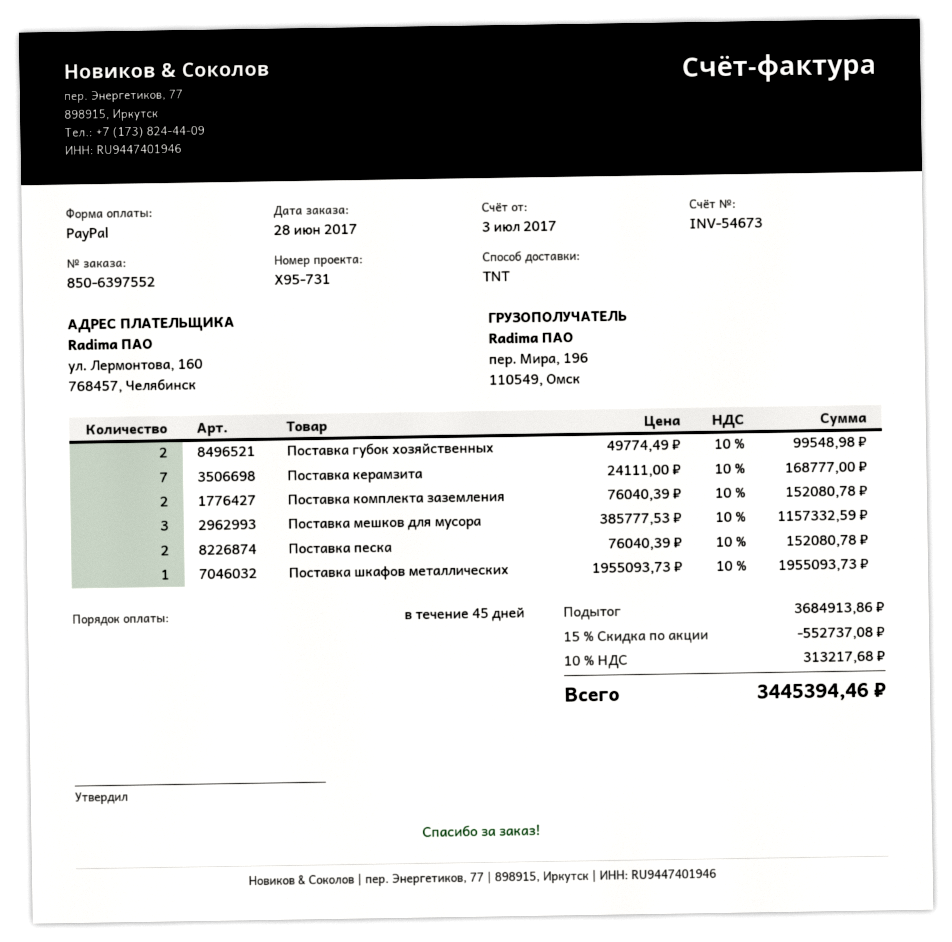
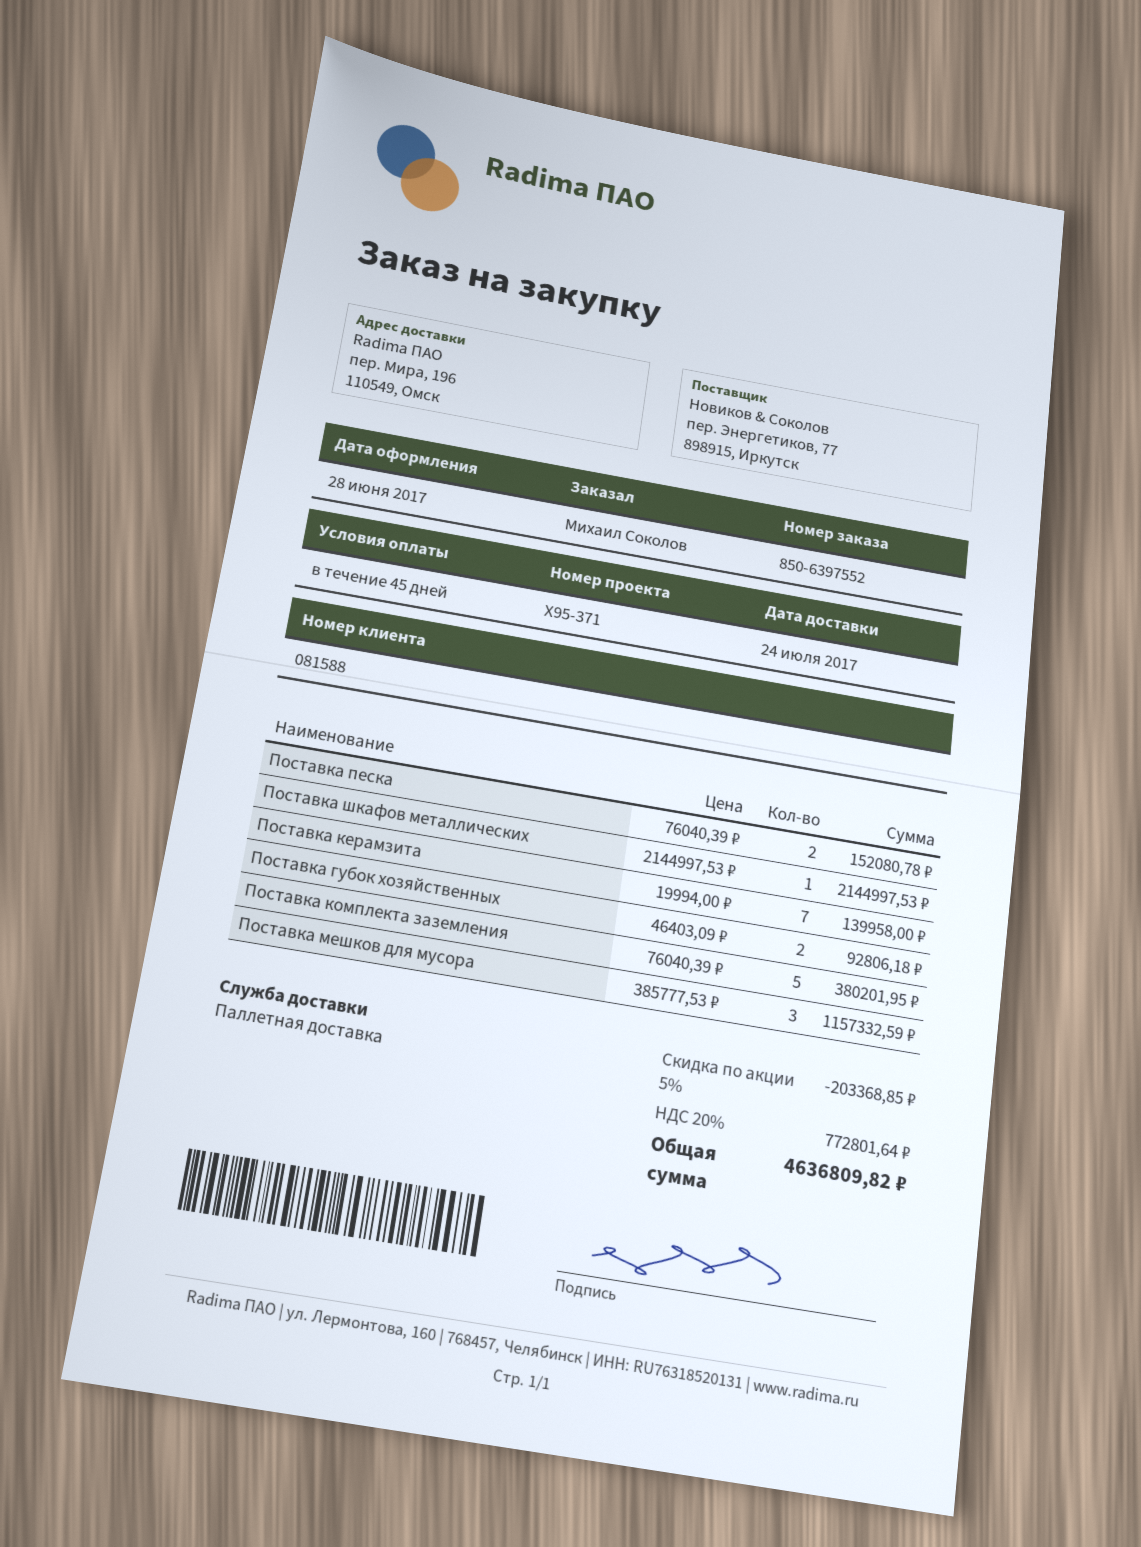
reference: X95-731 -> X95-371
shipping method: TNT -> pallet freight
Поставка губок хозяйственных: 2 x 49774.49 = 99548.98 -> 2 x 46403.09 = 92806.18
Поставка керамзита: 7 x 24111.00 = 168777.00 -> 7 x 19994.00 = 139958.00
Поставка комплекта заземления: 2 x 76040.39 = 152080.78 -> 5 x 76040.39 = 380201.95
Поставка шкафов металлических: 1 x 1955093.73 = 1955093.73 -> 1 x 2144997.53 = 2144997.53
discount: 15% = 552737.08 -> 5% = 203368.85
tax: 10% = 313217.68 -> 20% = 772801.64
total: 3445394.46 -> 4636809.82

